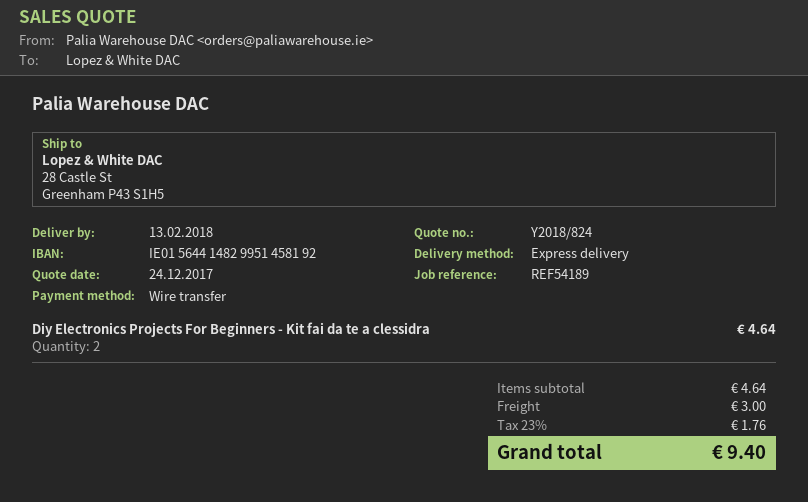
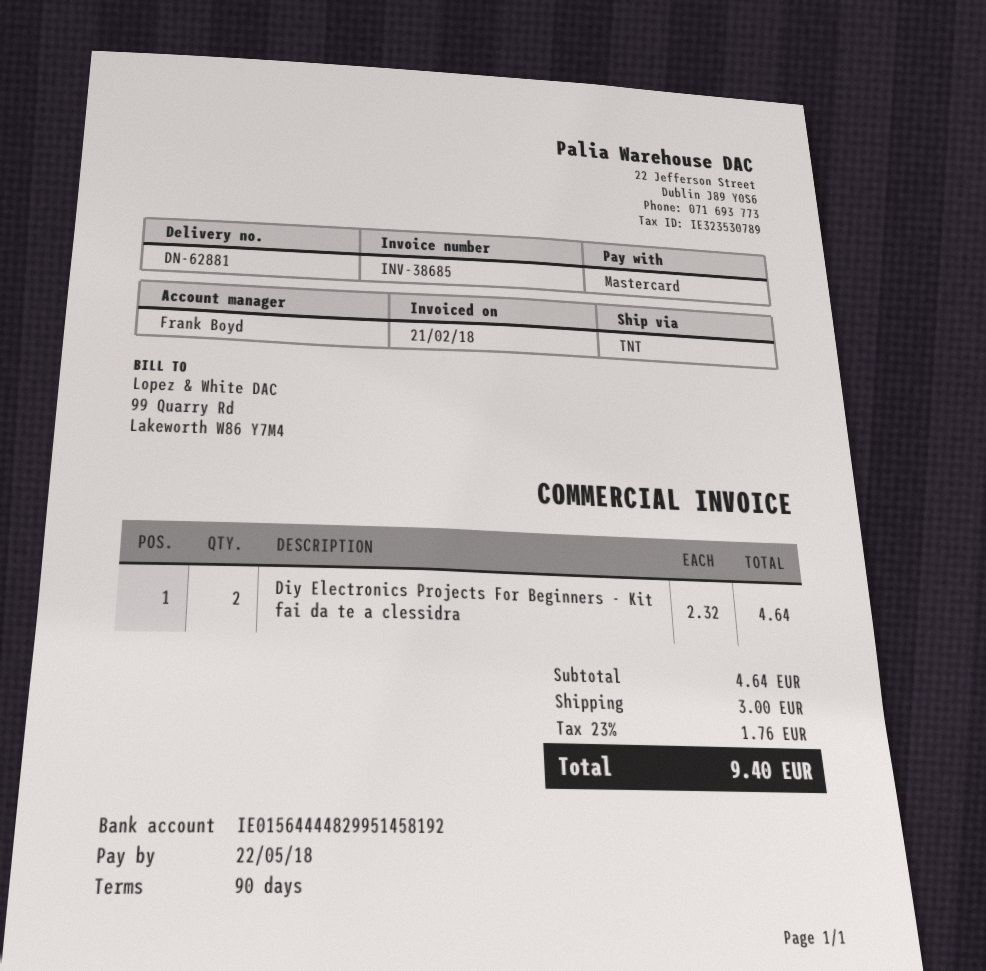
payment method: bank transfer -> Mastercard
bank account: IE01564414829951458192 -> IE01564444829951458192
shipping method: express -> TNT

